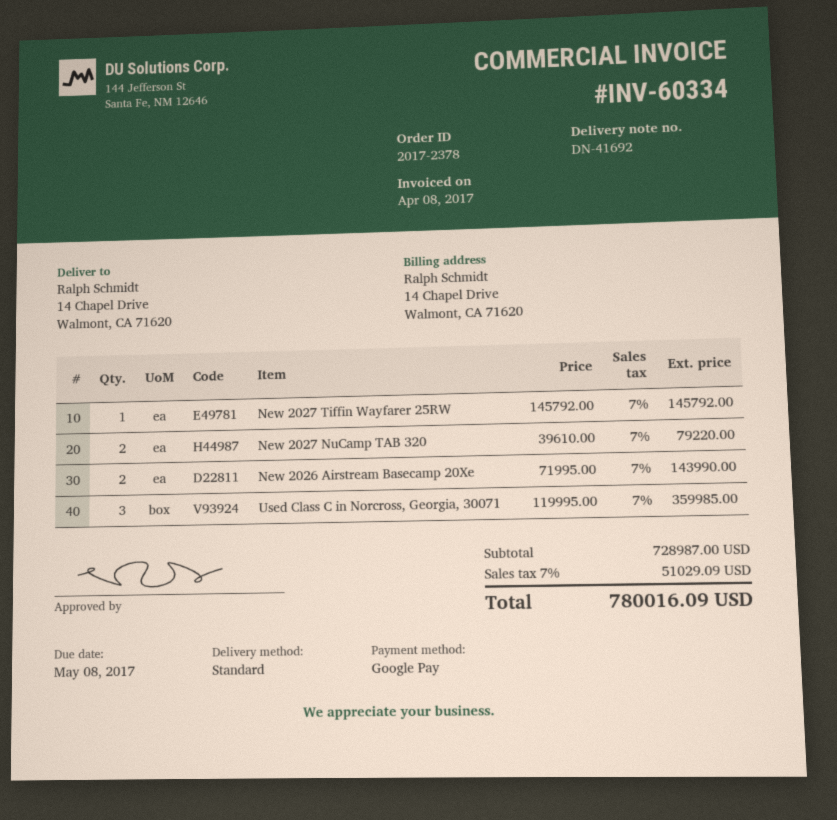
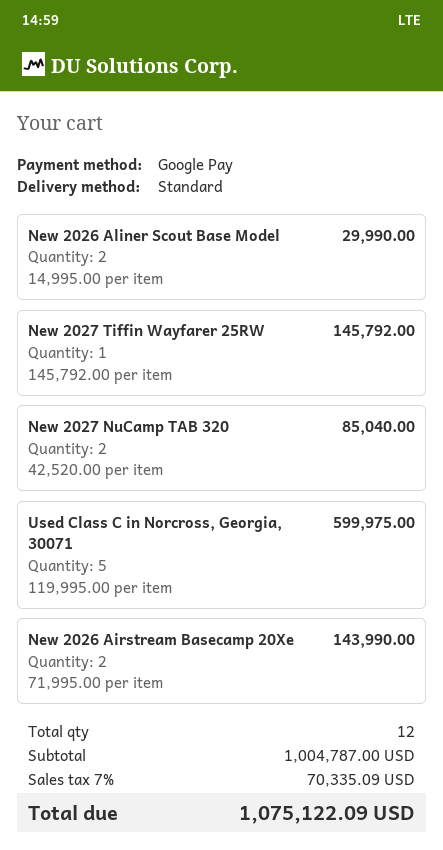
New 2027 NuCamp TAB 320: 2 x 39610.00 = 79220.00 -> 2 x 42520.00 = 85040.00
Used Class C in Norcross, Georgia, 30071: 3 x 119995.00 = 359985.00 -> 5 x 119995.00 = 599975.00
New 2026 Aliner Scout Base Model: none -> 2 x 14995.00 = 29990.00
subtotal: 728987.00 -> 1004787.00
tax: 7% = 51029.09 -> 7% = 70335.09
total: 780016.09 -> 1075122.09

